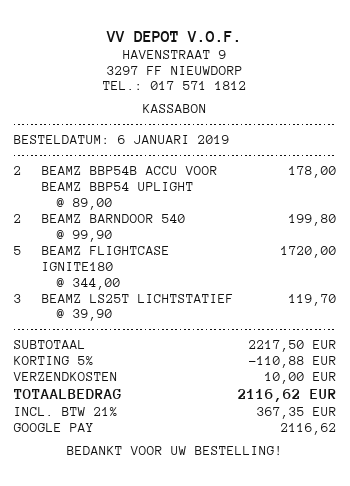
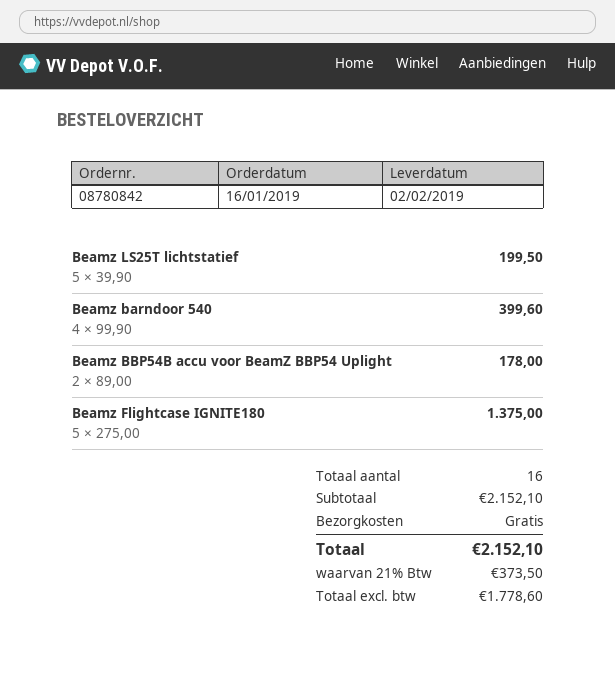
order date: 2019-01-06 -> 2019-01-16
BEAMZ BARNDOOR 540: 2 x 99.90 = 199.80 -> 4 x 99.90 = 399.60
BEAMZ FLIGHTCASE IGNITE180: 5 x 344.00 = 1720.00 -> 5 x 275.00 = 1375.00
BEAMZ LS25T LICHTSTATIEF: 3 x 39.90 = 119.70 -> 5 x 39.90 = 199.50
subtotal: 2217.50 -> 2152.10
discount: 5% = 110.88 -> none
shipping: 10.00 -> 0.00
tax: 21% = 367.35 -> 21% = 373.50
total: 2116.62 -> 2152.10

